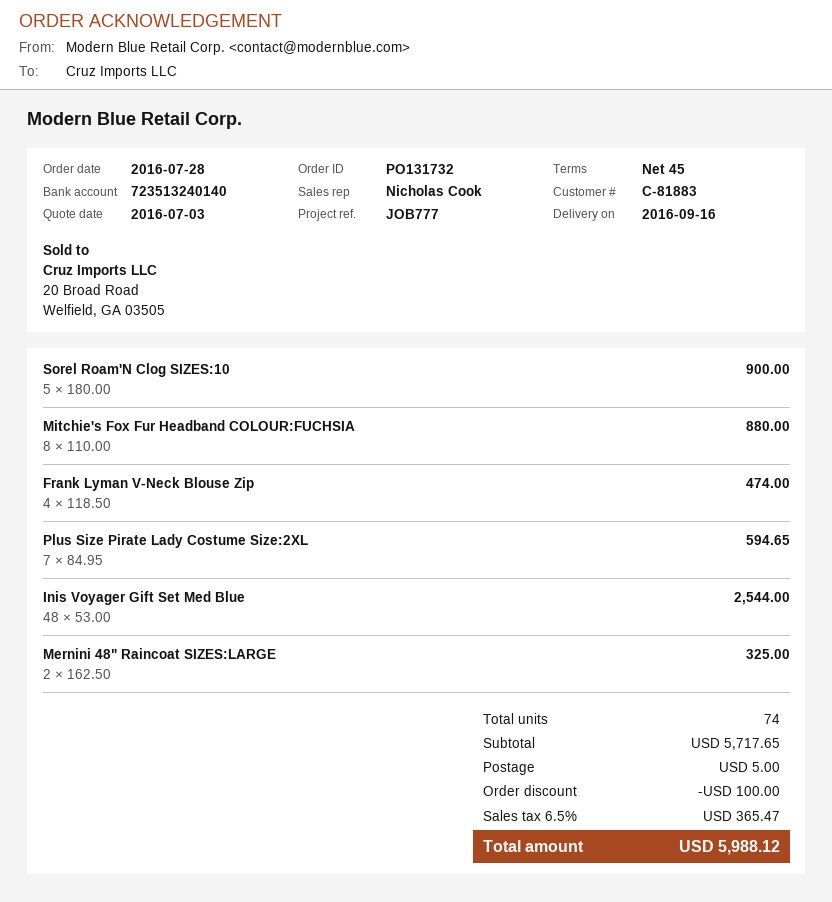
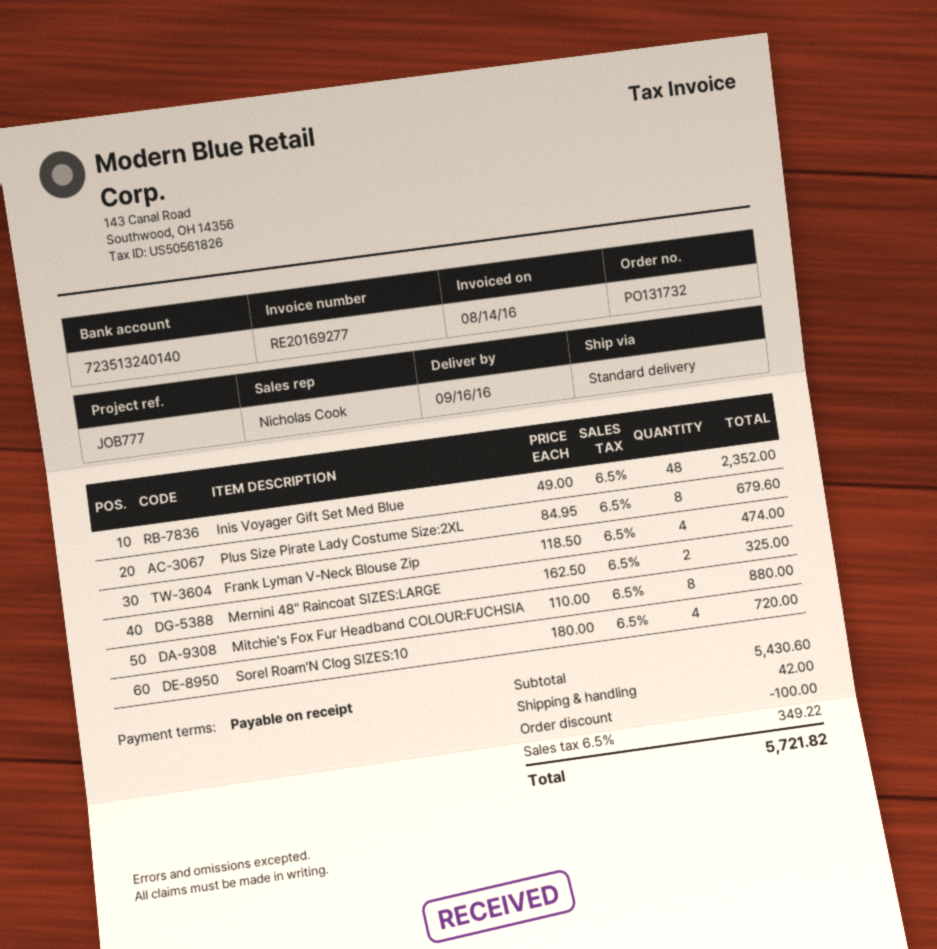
payment terms: 45 days -> on receipt
Sorel Roam'N Clog SIZES:10: 5 x 180.00 = 900.00 -> 4 x 180.00 = 720.00
Plus Size Pirate Lady Costume Size:2XL: 7 x 84.95 = 594.65 -> 8 x 84.95 = 679.60
Inis Voyager Gift Set Med Blue: 48 x 53.00 = 2544.00 -> 48 x 49.00 = 2352.00
subtotal: 5717.65 -> 5430.60
shipping: 5.00 -> 42.00
tax: 6.5% = 365.47 -> 6.5% = 349.22
total: 5988.12 -> 5721.82

